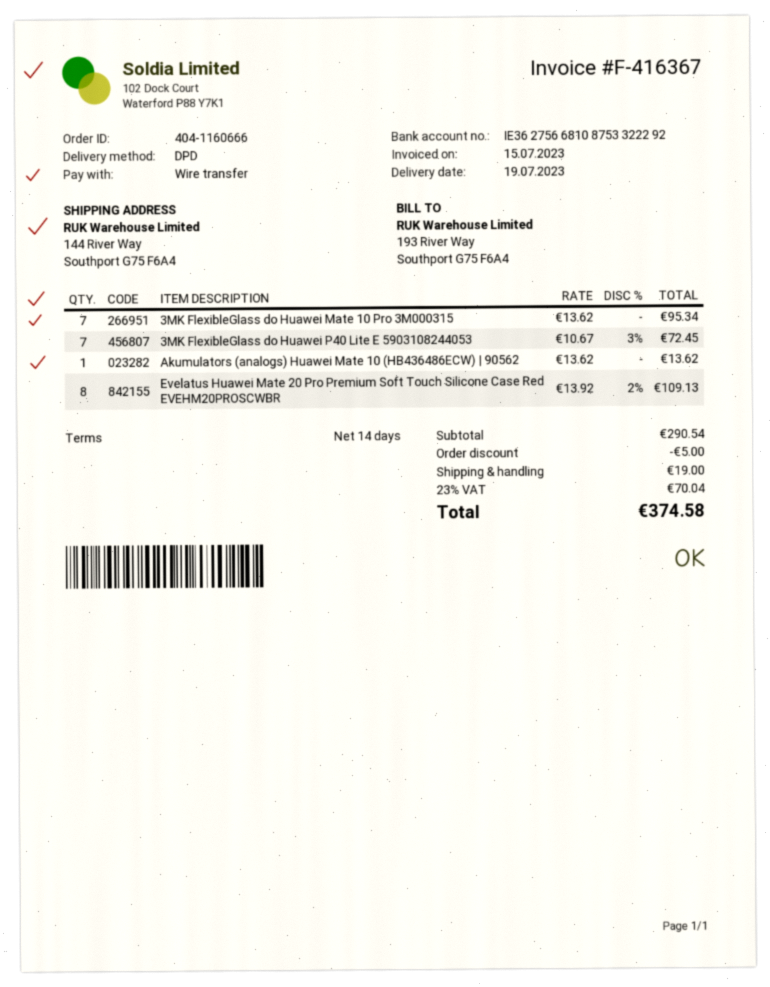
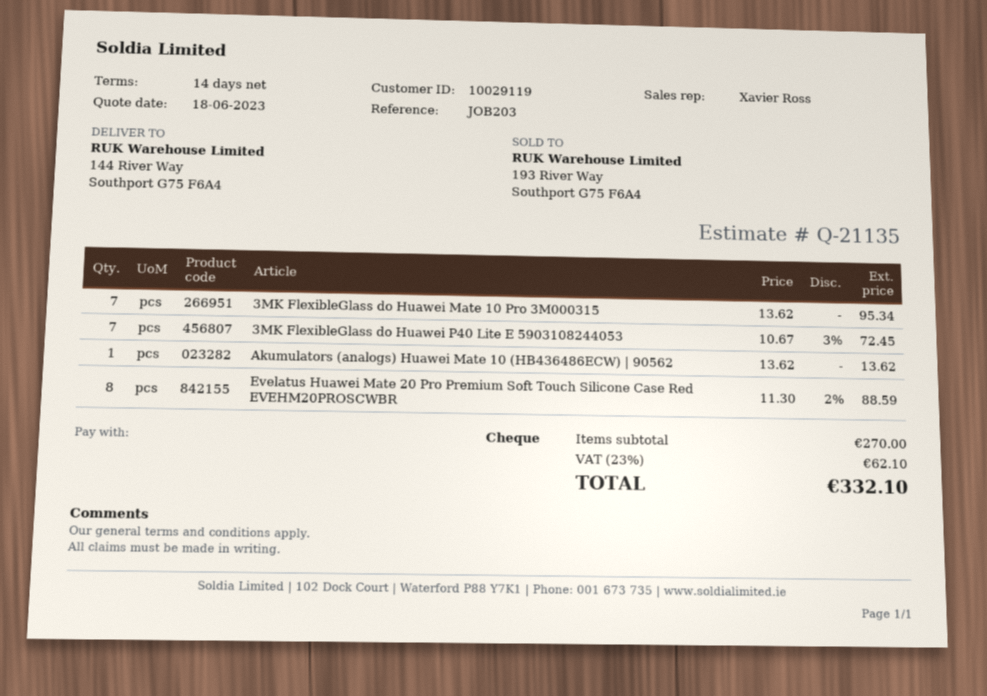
payment method: bank transfer -> cheque
Evelatus Huawei Mate 20 Pro Premium Soft Touch Silicone Case Red EVEHM20PROSCWBR: 8 x 13.92 - 2% = 109.13 -> 8 x 11.30 - 2% = 88.59
subtotal: 290.54 -> 270.00
discount: 5.00 -> none
shipping: 19.00 -> none
tax: 23% = 70.04 -> 23% = 62.10
total: 374.58 -> 332.10

